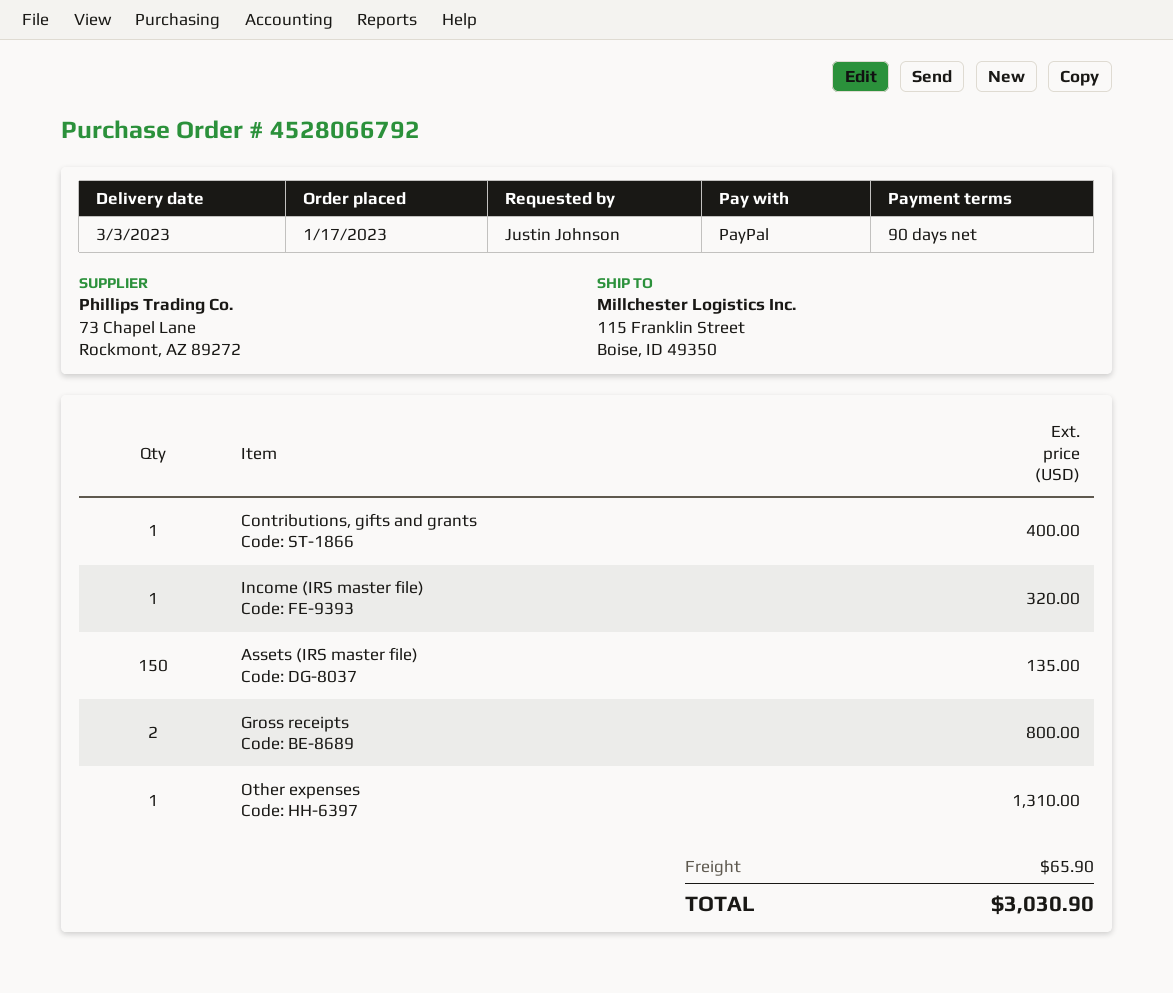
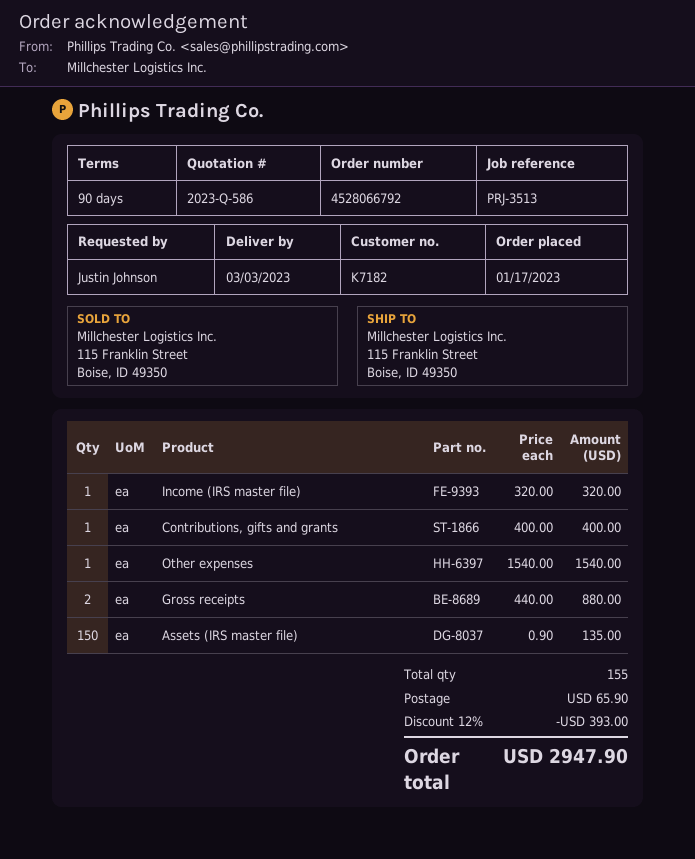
Gross receipts: 2 for 800.00 -> 2 for 880.00
Other expenses: 1 for 1310.00 -> 1 for 1540.00
discount: none -> 12% = 393.00
total: 3030.90 -> 2947.90

